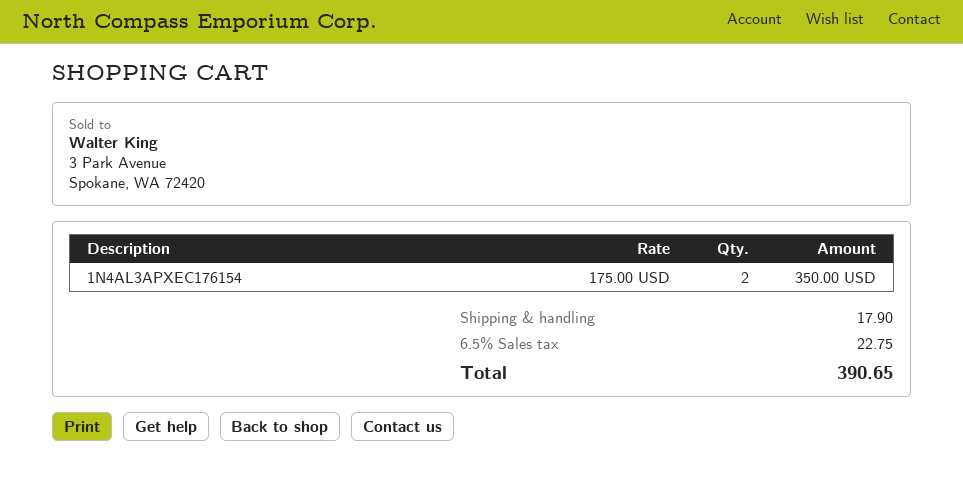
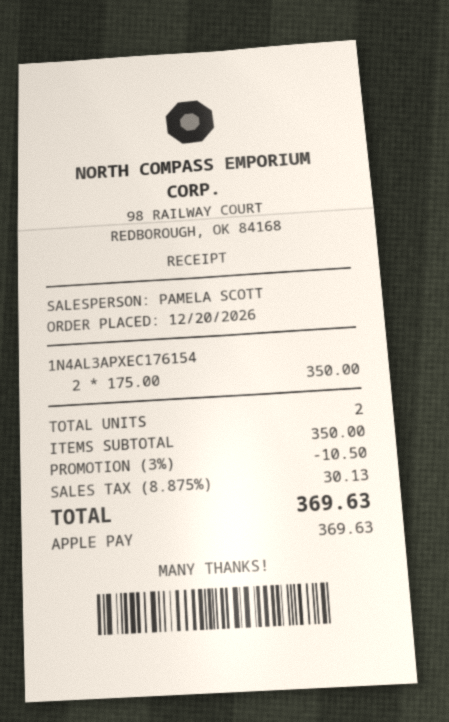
discount: none -> 3% = 10.50
shipping: 17.90 -> none
tax: 6.5% = 22.75 -> 8.875% = 30.13
total: 390.65 -> 369.63

